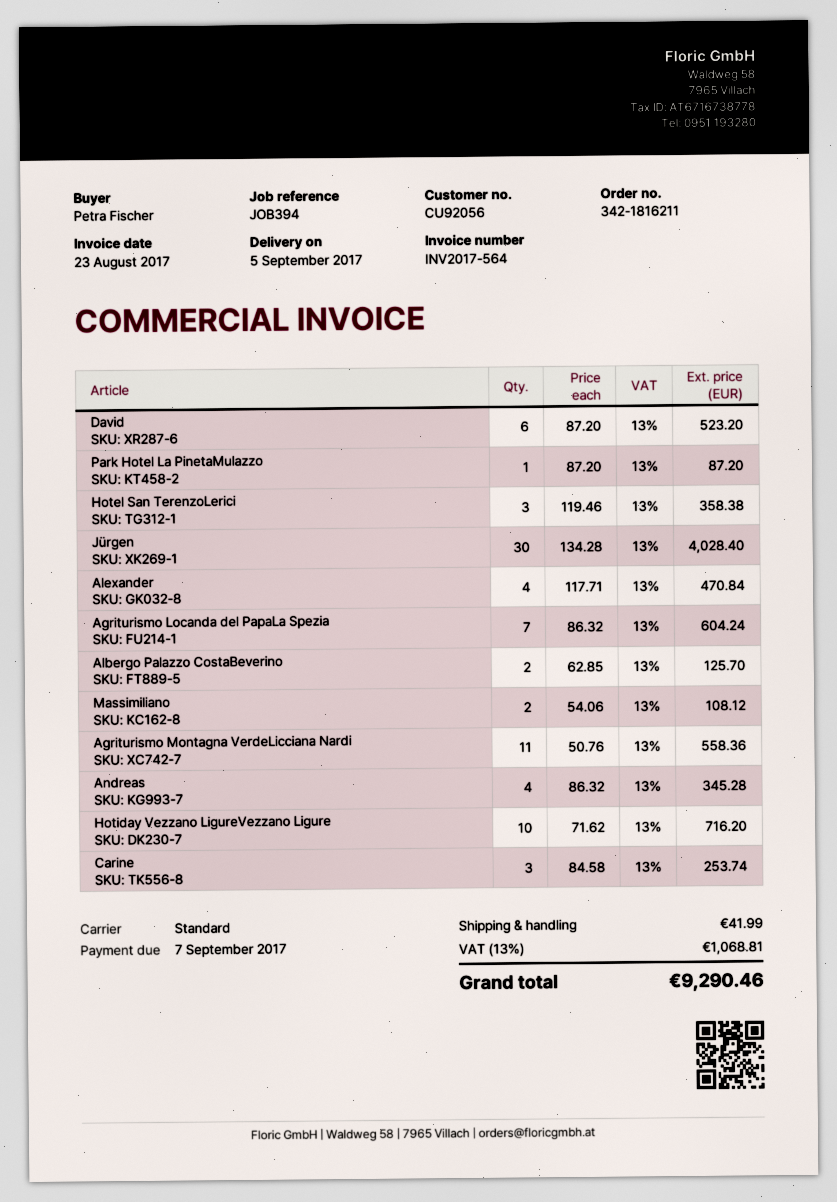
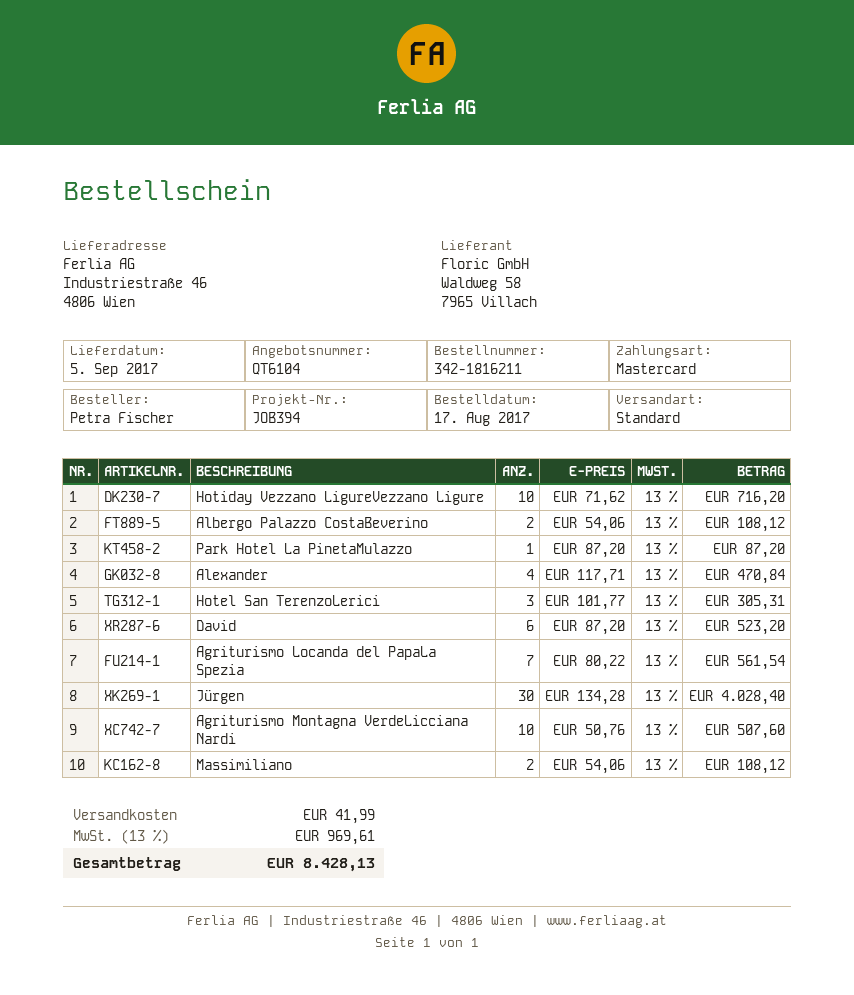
Hotel San TerenzoLerici: 3 x 119.46 = 358.38 -> 3 x 101.77 = 305.31
Agriturismo Locanda del PapaLa Spezia: 7 x 86.32 = 604.24 -> 7 x 80.22 = 561.54
Albergo Palazzo CostaBeverino: 2 x 62.85 = 125.70 -> 2 x 54.06 = 108.12
Agriturismo Montagna VerdeLicciana Nardi: 11 x 50.76 = 558.36 -> 10 x 50.76 = 507.60
Andreas: 4 x 86.32 = 345.28 -> none
Carine: 3 x 84.58 = 253.74 -> none
tax: 13% = 1068.81 -> 13% = 969.61
total: 9290.46 -> 8428.13

